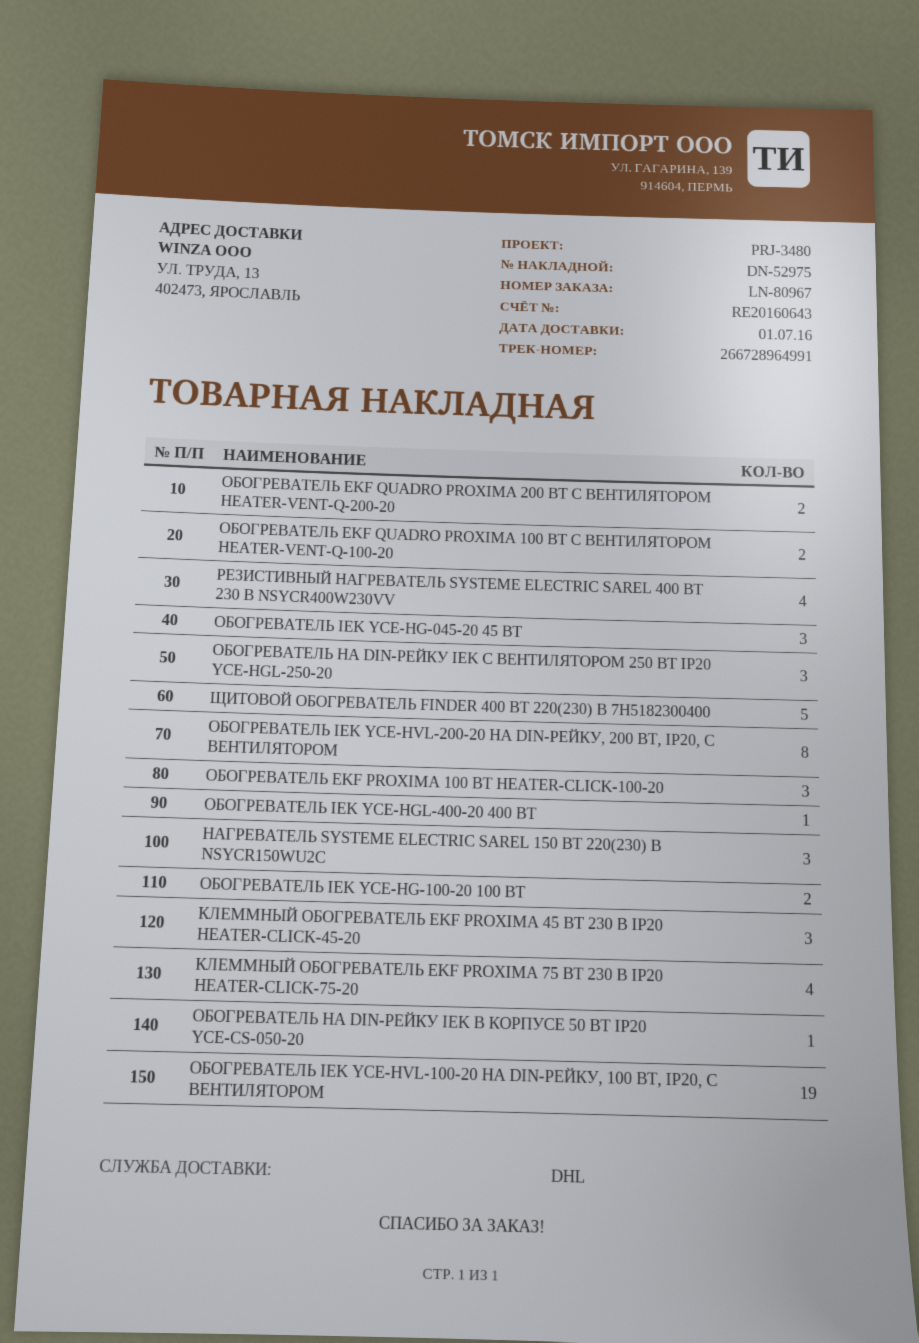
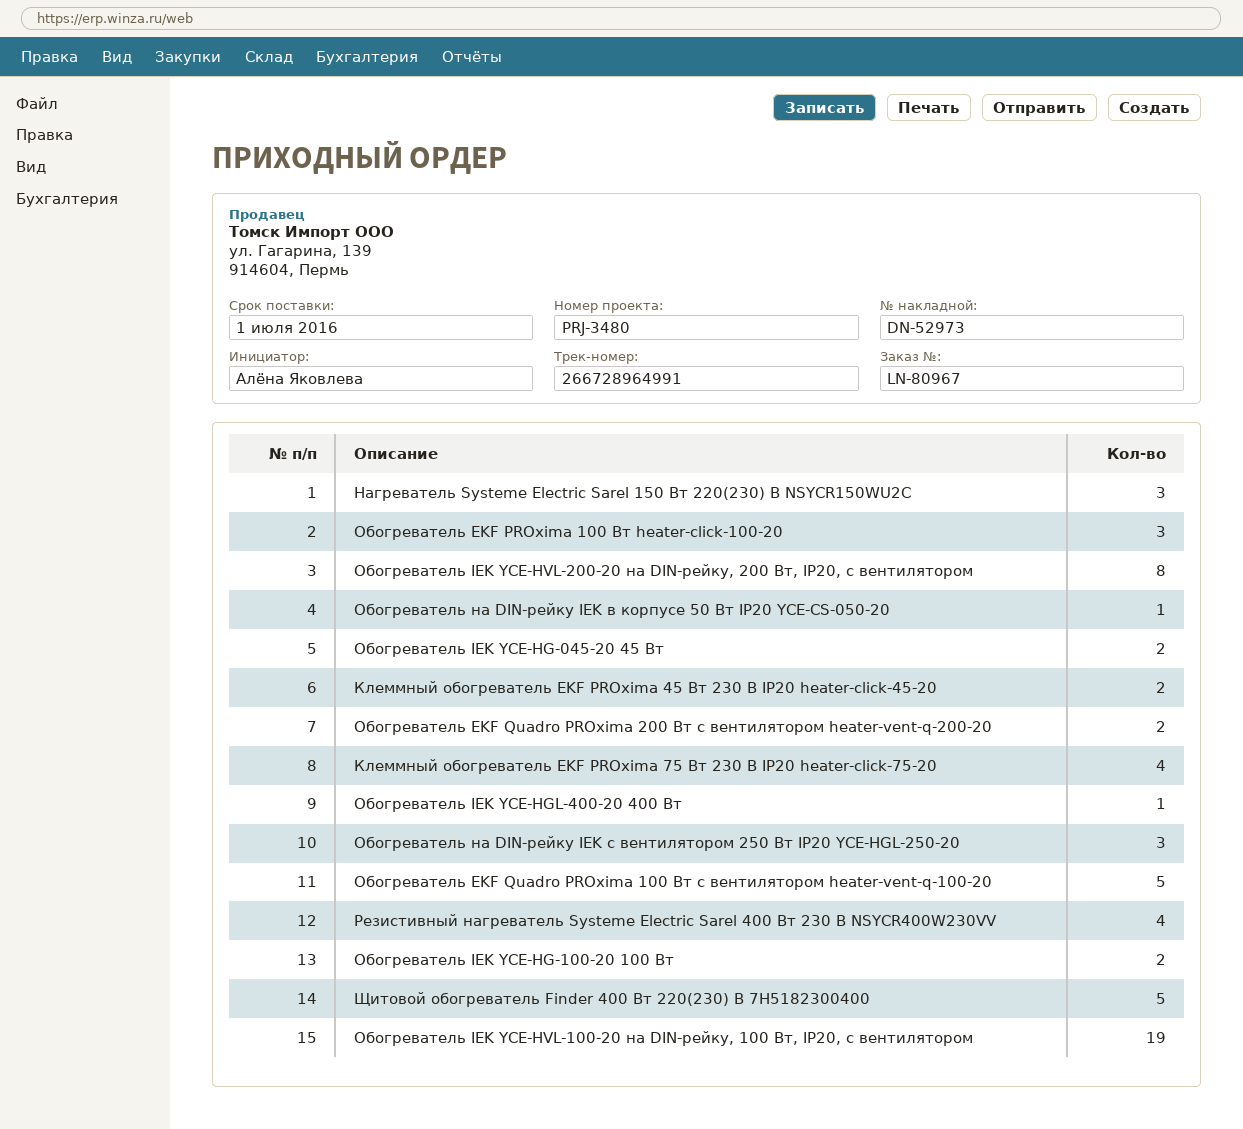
delivery note number: DN-52975 -> DN-52973
ОБОГРЕВАТЕЛЬ EKF QUADRO PROXIMA 100 ВТ С ВЕНТИЛЯТОРОМ HEATER-VENT-Q-100-20: 2 -> 5
ОБОГРЕВАТЕЛЬ IEK YCE-HG-045-20 45 ВТ: 3 -> 2
КЛЕММНЫЙ ОБОГРЕВАТЕЛЬ EKF PROXIMA 45 ВТ 230 В IP20 HEATER-CLICK-45-20: 3 -> 2

